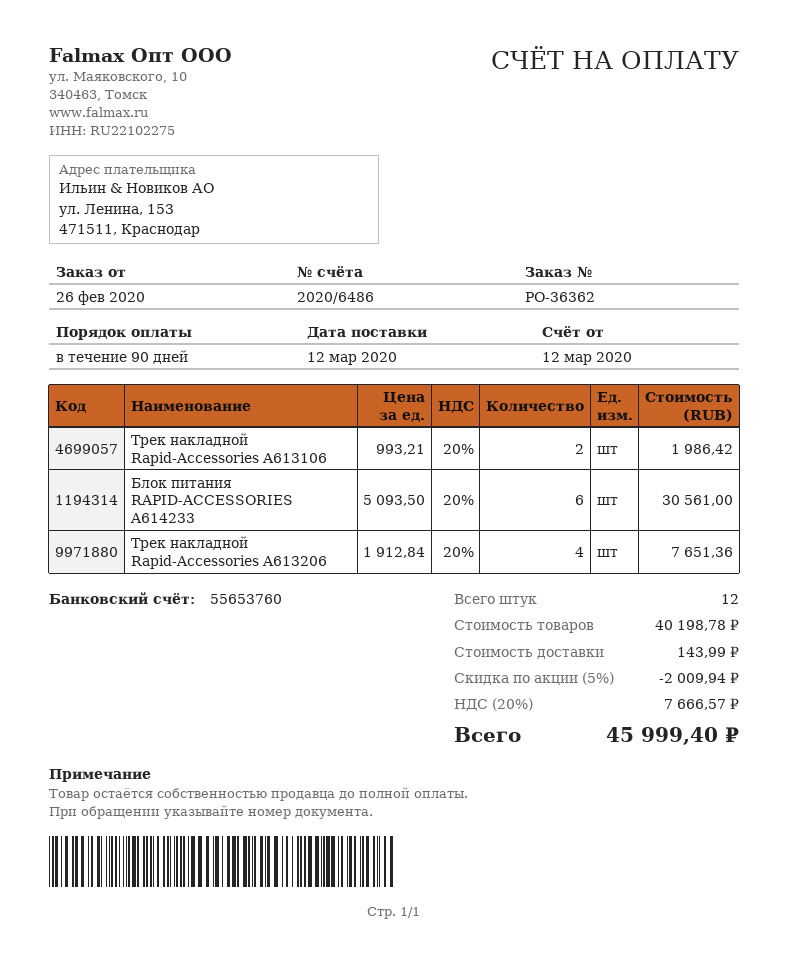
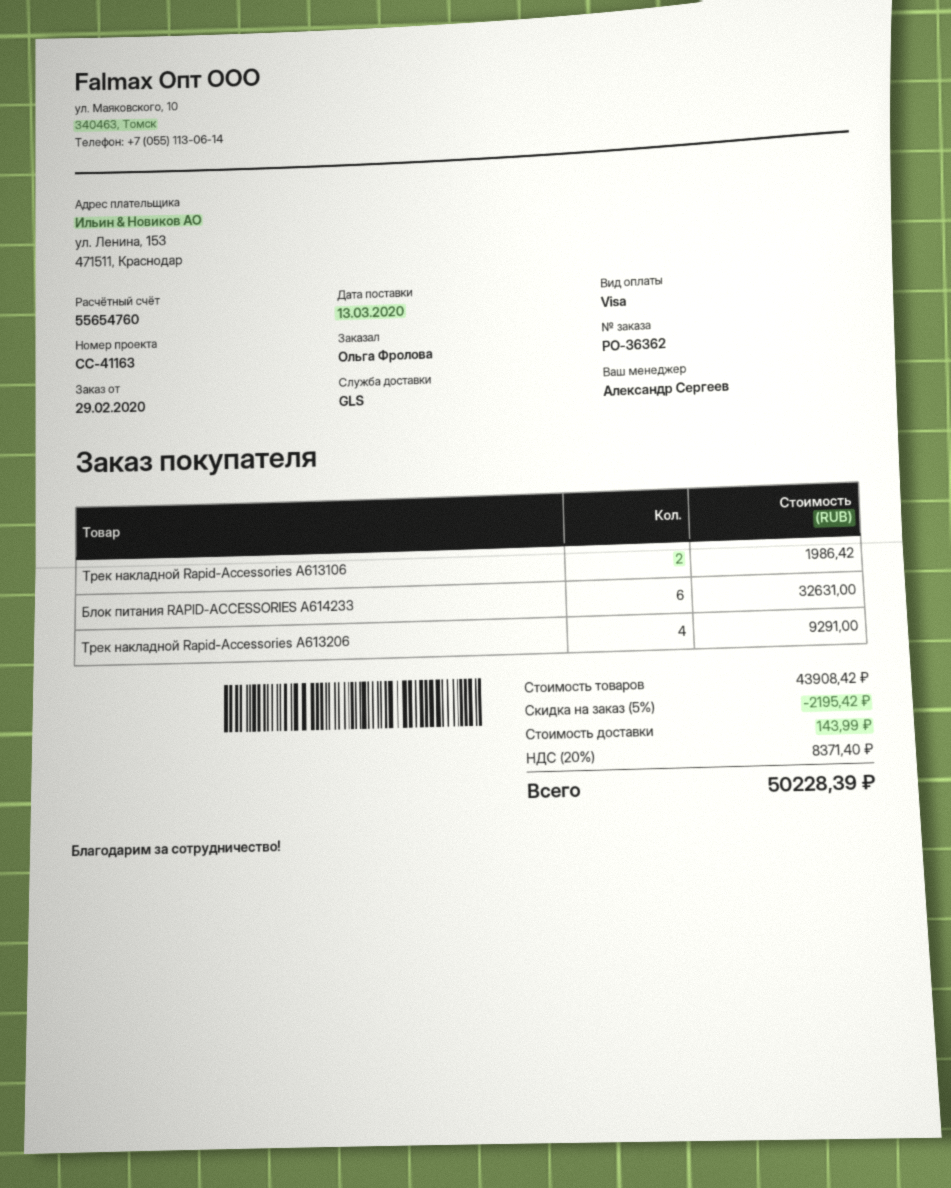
order date: 2020-02-26 -> 2020-02-29
delivery date: 2020-03-12 -> 2020-03-13
bank account: 55653760 -> 55654760
Блок питания RAPID-ACCESSORIES A614233: 6 for 30561.00 -> 6 for 32631.00
Трек накладной Rapid-Accessories A613206: 4 for 7651.36 -> 4 for 9291.00
subtotal: 40198.78 -> 43908.42
discount: 5% = 2009.94 -> 5% = 2195.42
tax: 20% = 7666.57 -> 20% = 8371.40
total: 45999.40 -> 50228.39

